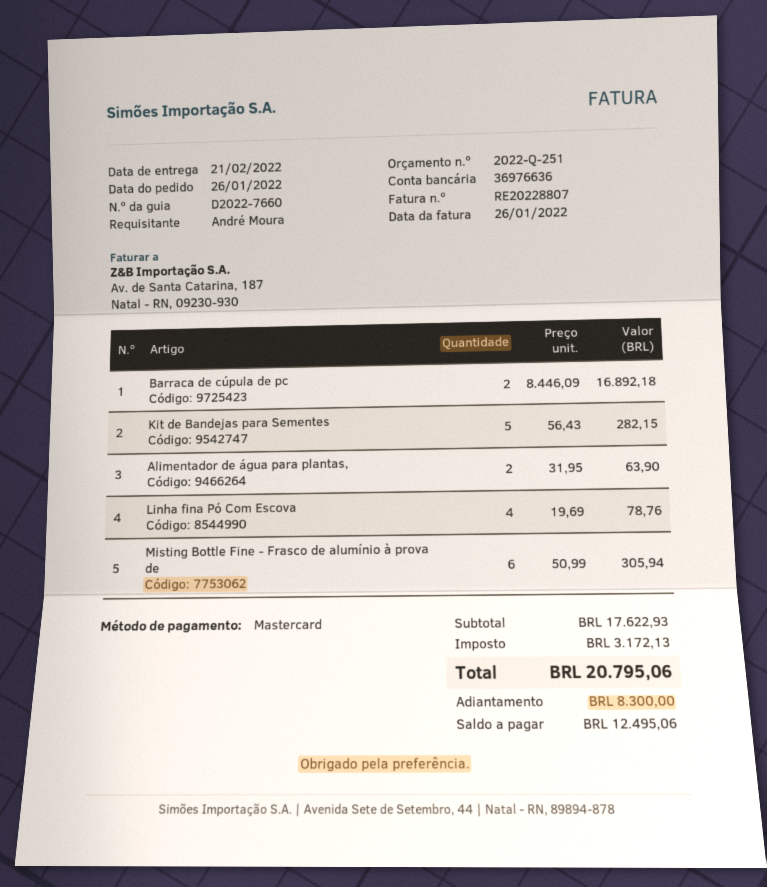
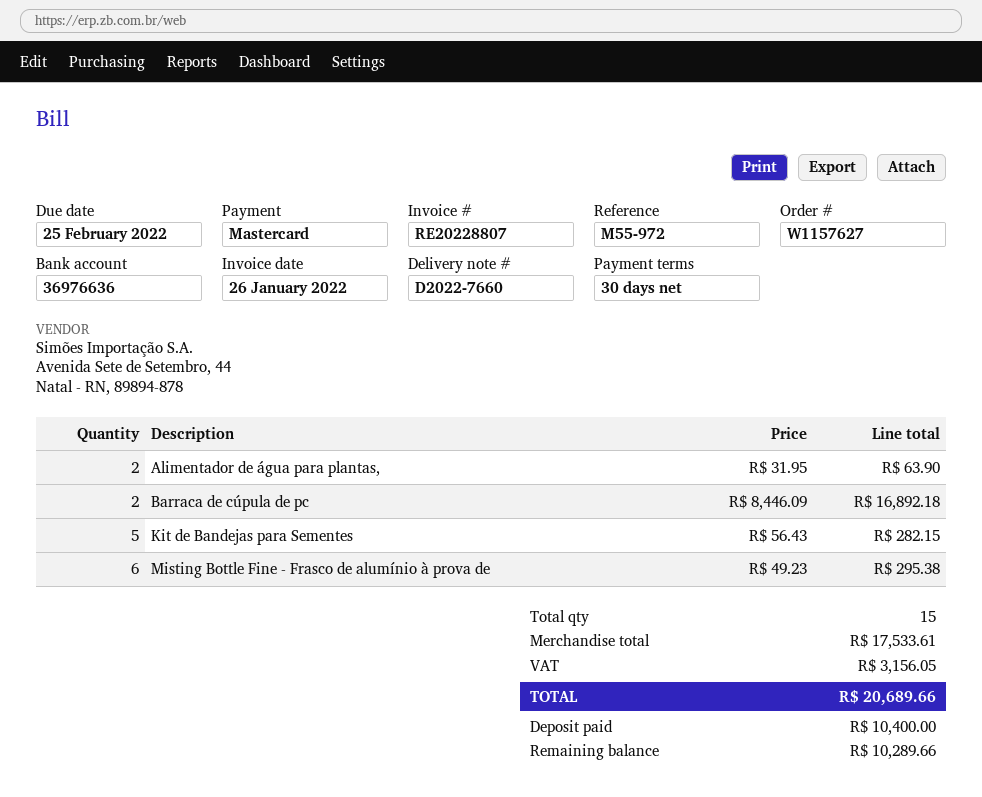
Linha fina Pó Com Escova: 4 x 19.69 = 78.76 -> none
Misting Bottle Fine - Frasco de alumínio à prova de: 6 x 50.99 = 305.94 -> 6 x 49.23 = 295.38
subtotal: 17622.93 -> 17533.61
tax: 3172.13 -> 3156.05
total: 20795.06 -> 20689.66
deposit: 8300.00 -> 10400.00
balance: 12495.06 -> 10289.66

